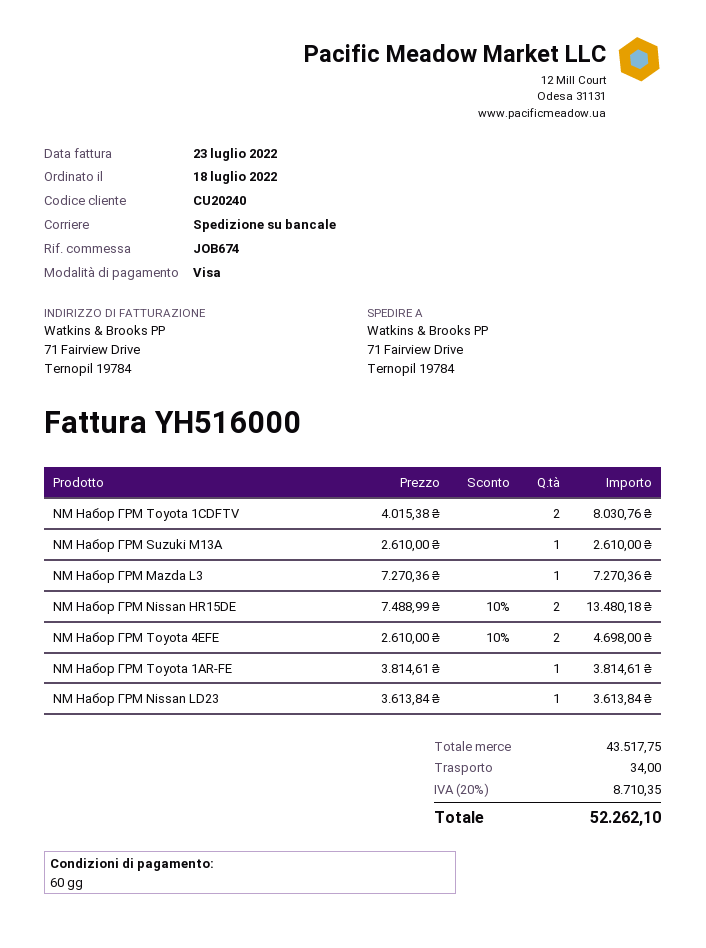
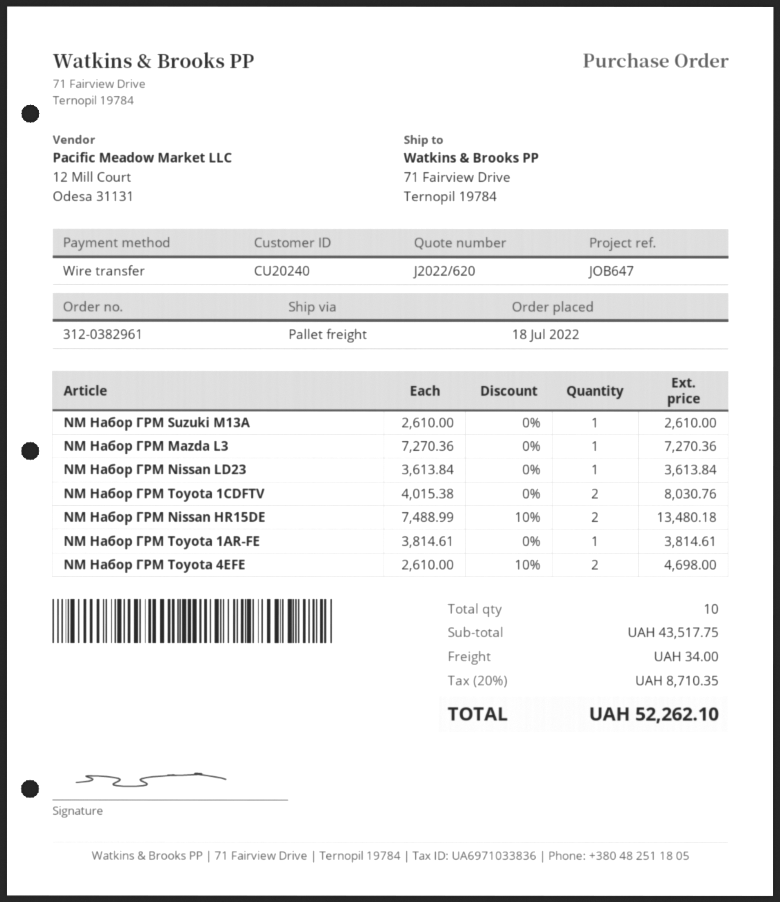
reference: JOB674 -> JOB647
payment method: Visa -> bank transfer

